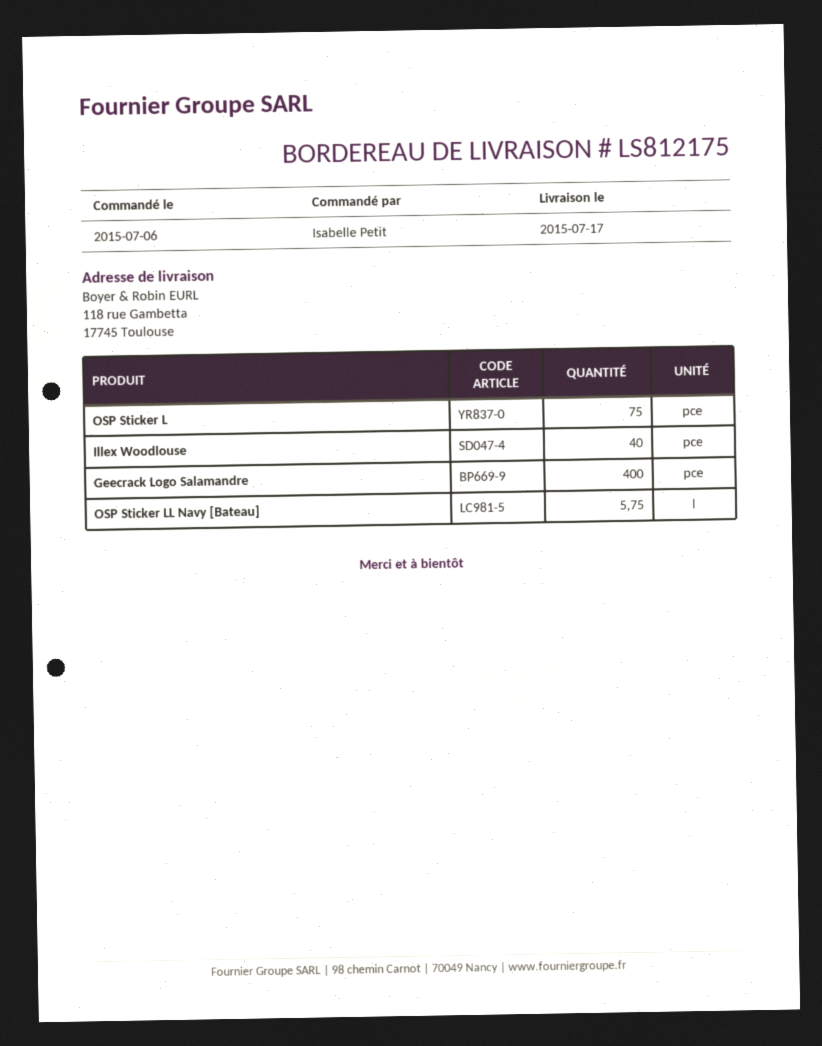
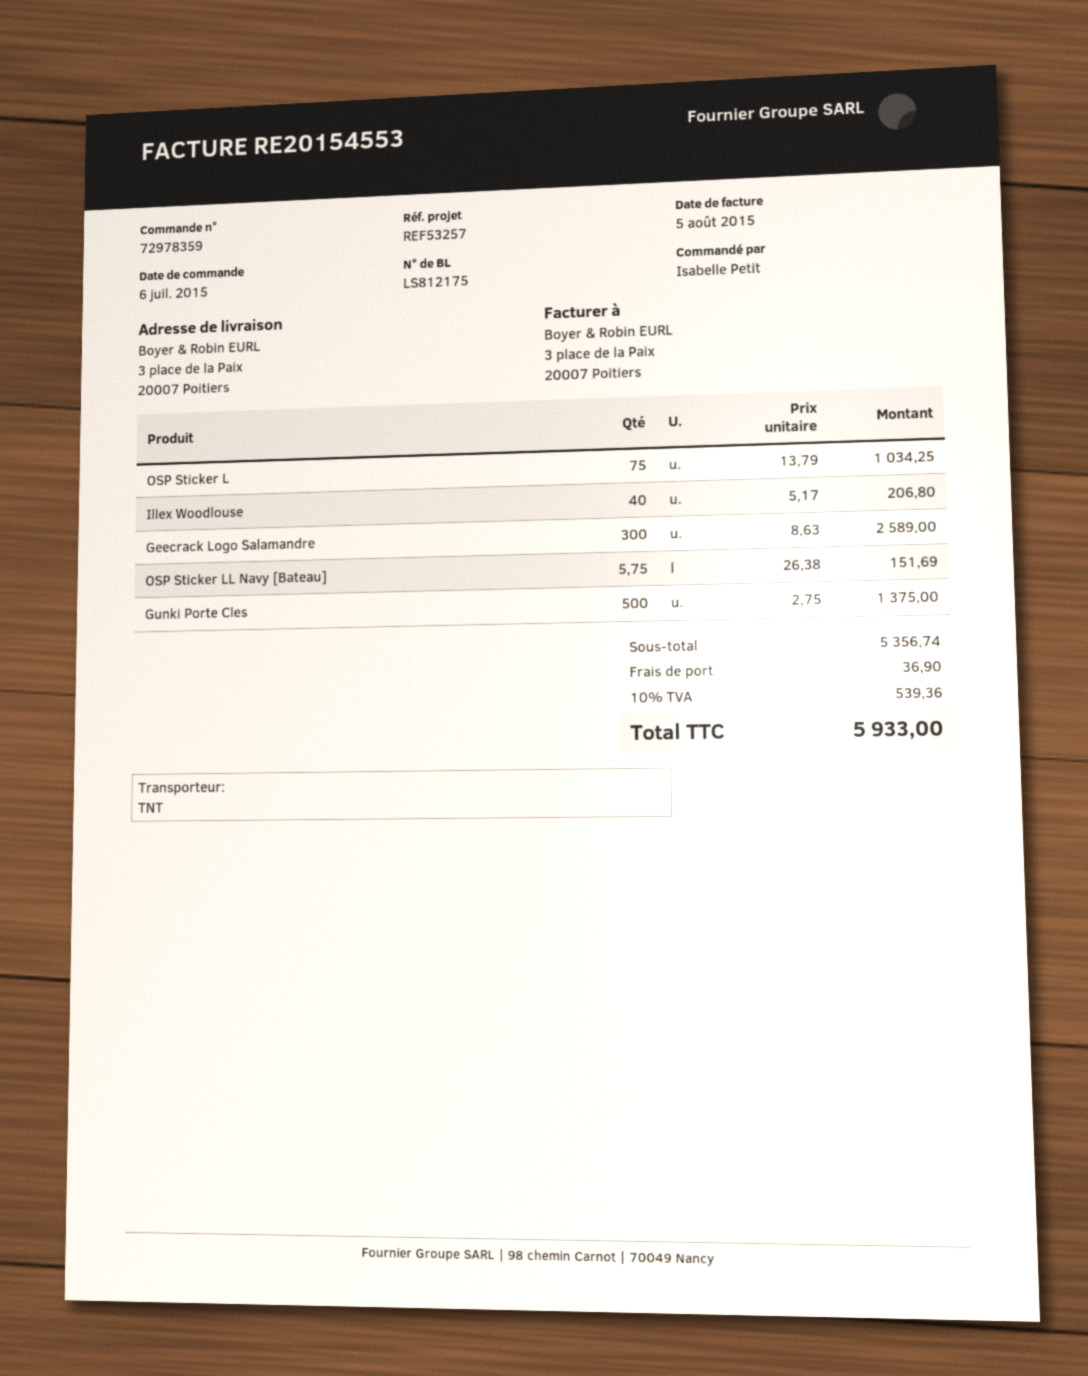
ship to: 118 rue Gambetta, 17745 Toulouse -> 3 place de la Paix, 20007 Poitiers
Geecrack Logo Salamandre: 400 -> 300
Gunki Porte Cles: none -> 500

